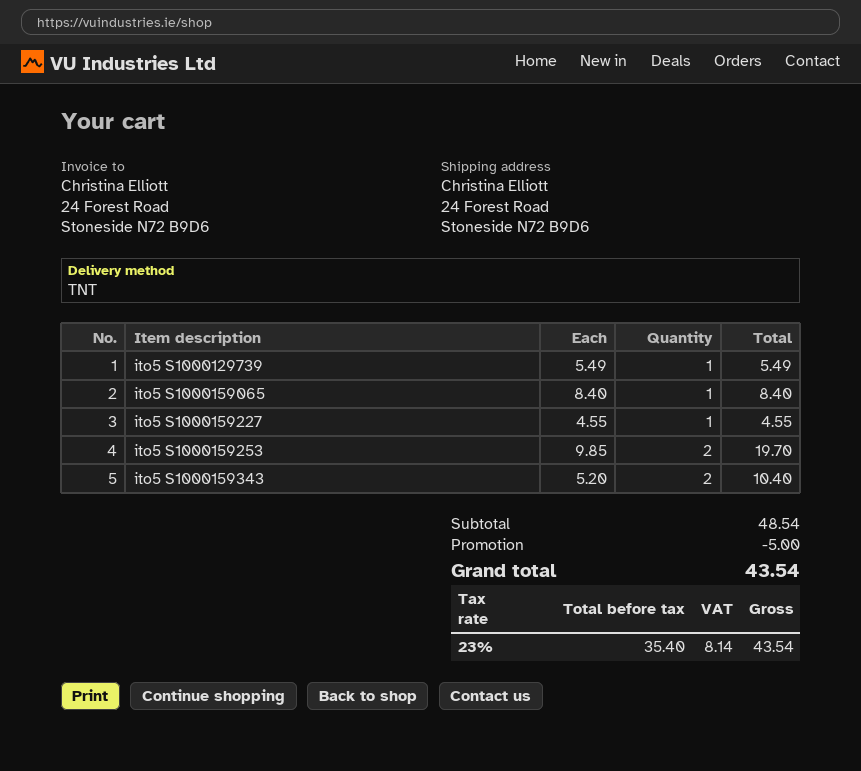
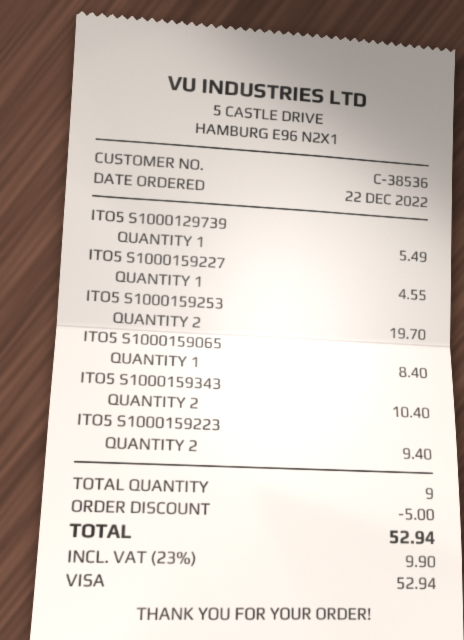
ITO5 S1000159223: none -> 2 for 9.40
tax: 23% = 8.14 -> 23% = 9.90
total: 43.54 -> 52.94

